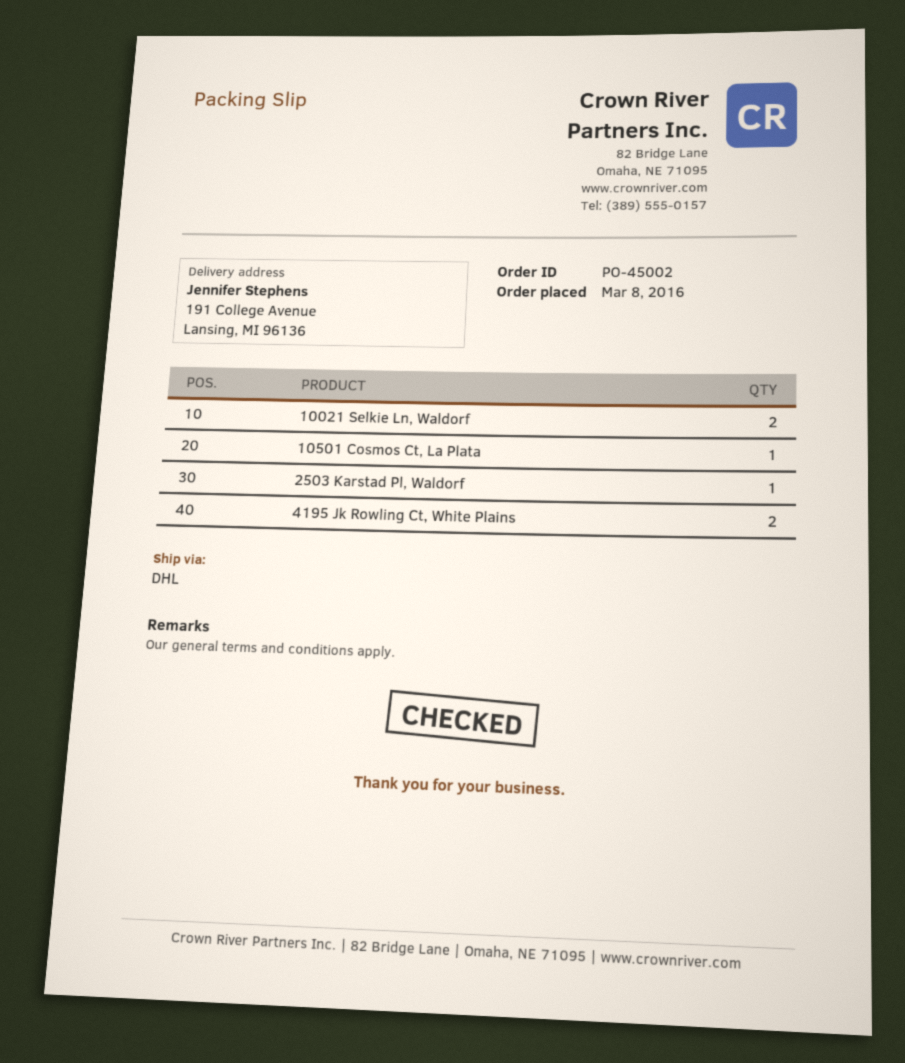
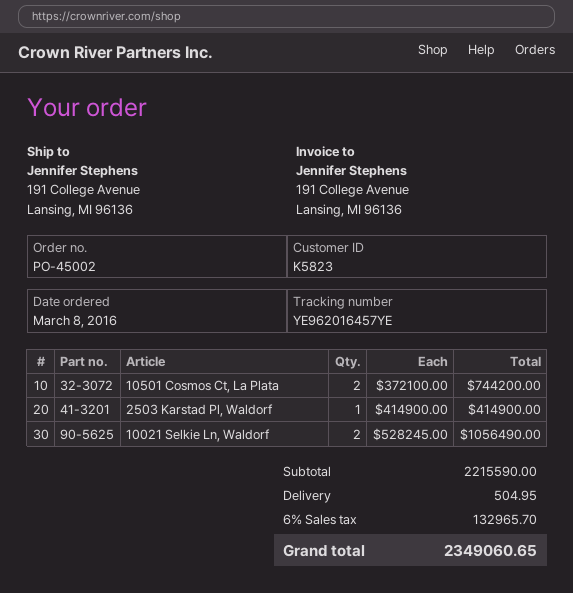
10501 Cosmos Ct, La Plata: 1 -> 2
4195 Jk Rowling Ct, White Plains: 2 -> none

